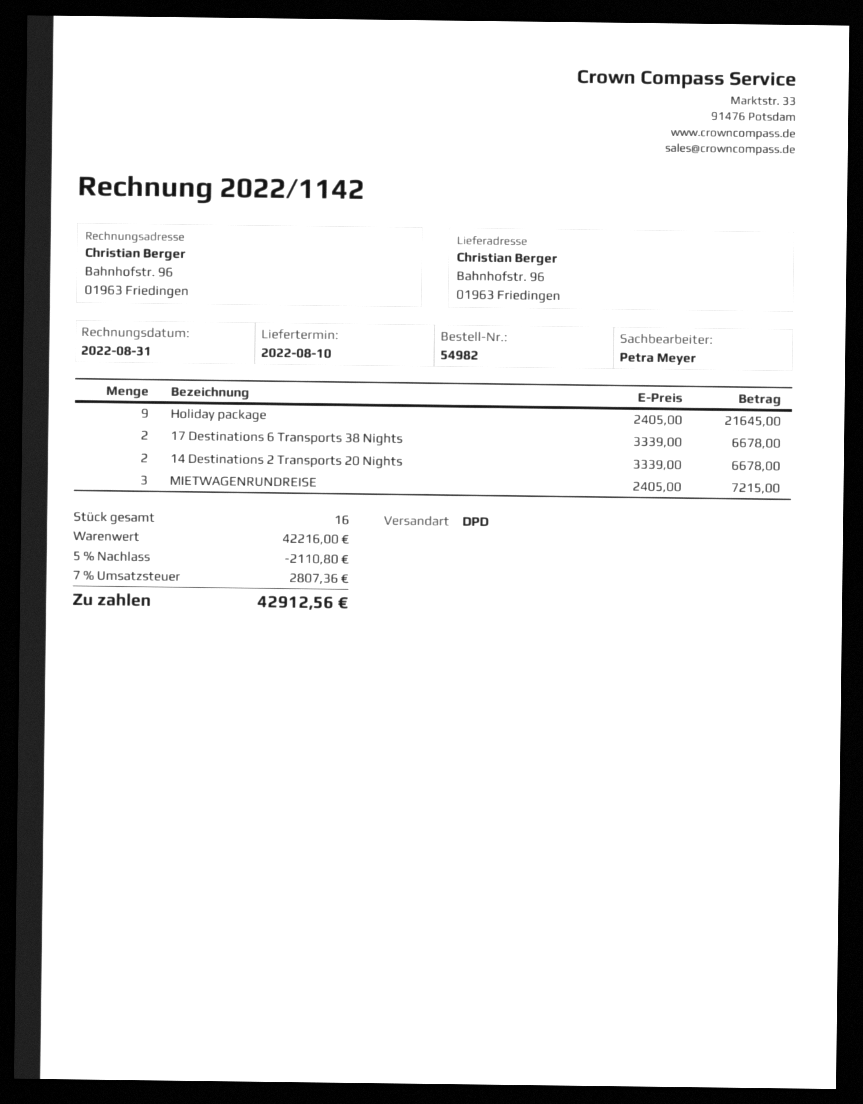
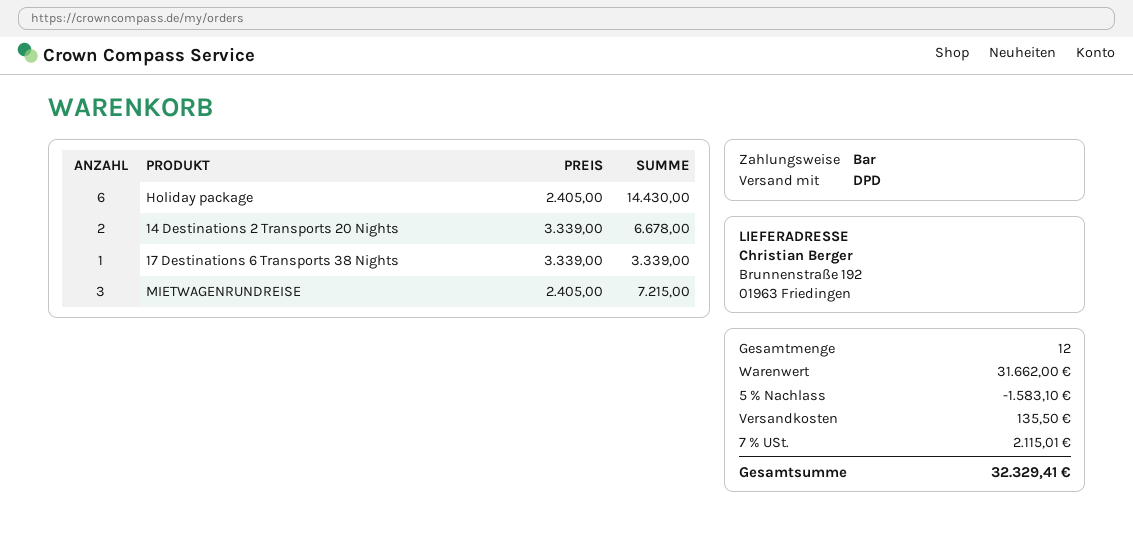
ship to: Bahnhofstr. 96, 01963 Friedingen -> Brunnenstraße 192, 01963 Friedingen
Holiday package: 9 x 2405.00 = 21645.00 -> 6 x 2405.00 = 14430.00
17 Destinations 6 Transports 38 Nights: 2 x 3339.00 = 6678.00 -> 1 x 3339.00 = 3339.00
total quantity: 16 -> 12
subtotal: 42216.00 -> 31662.00
discount: 5% = 2110.80 -> 5% = 1583.10
shipping: none -> 135.50
tax: 7% = 2807.36 -> 7% = 2115.01
total: 42912.56 -> 32329.41

